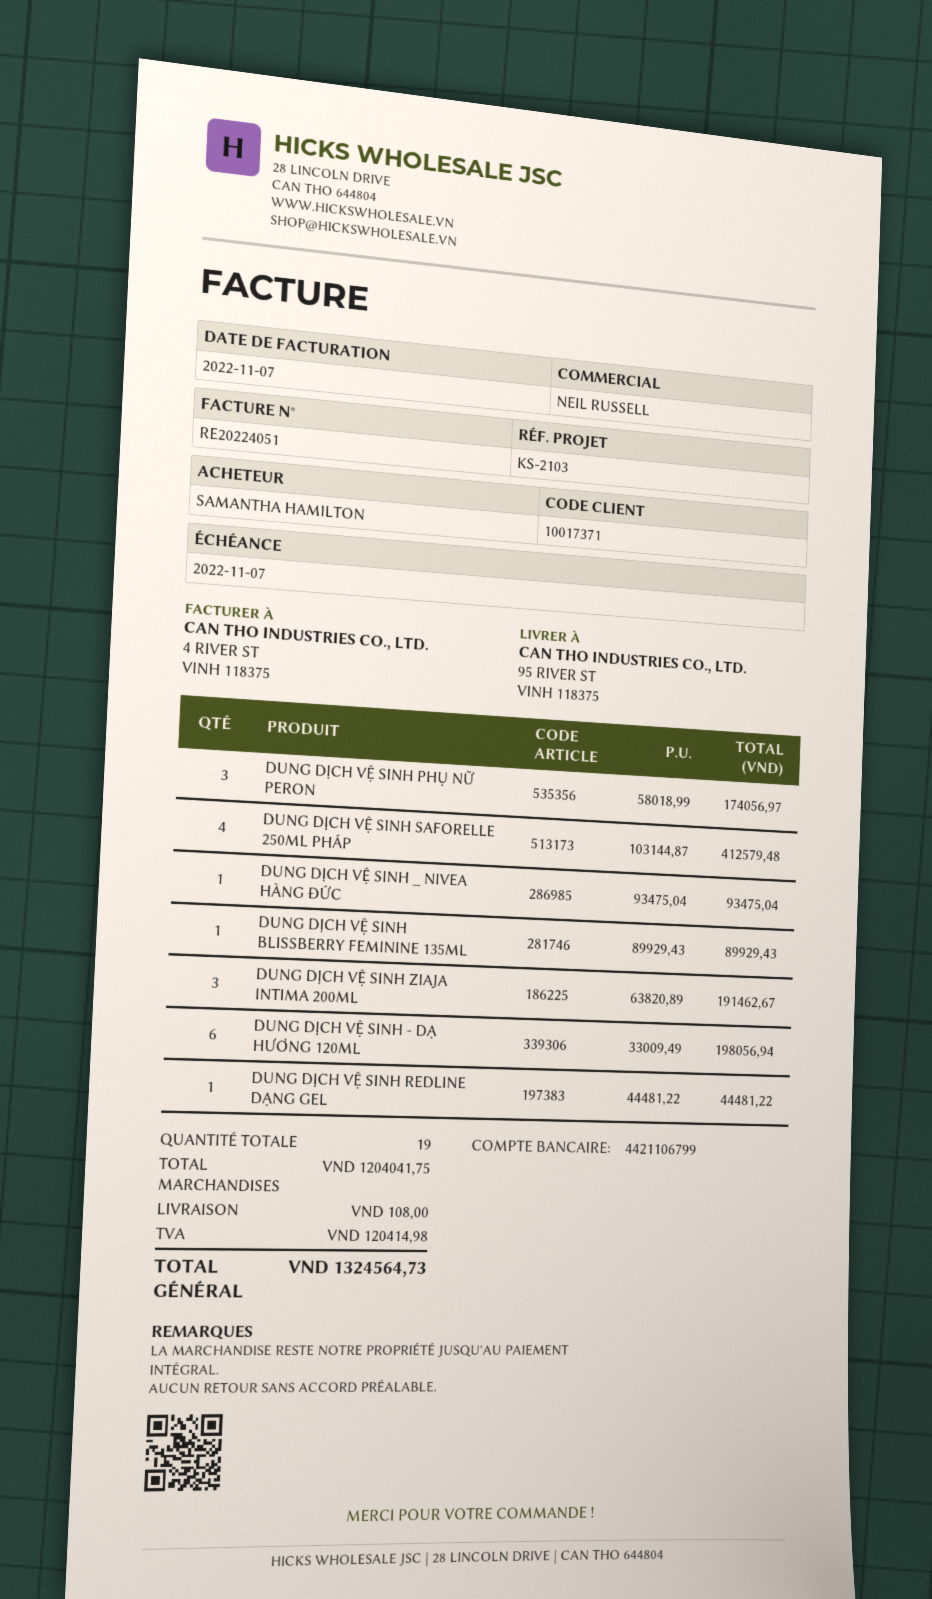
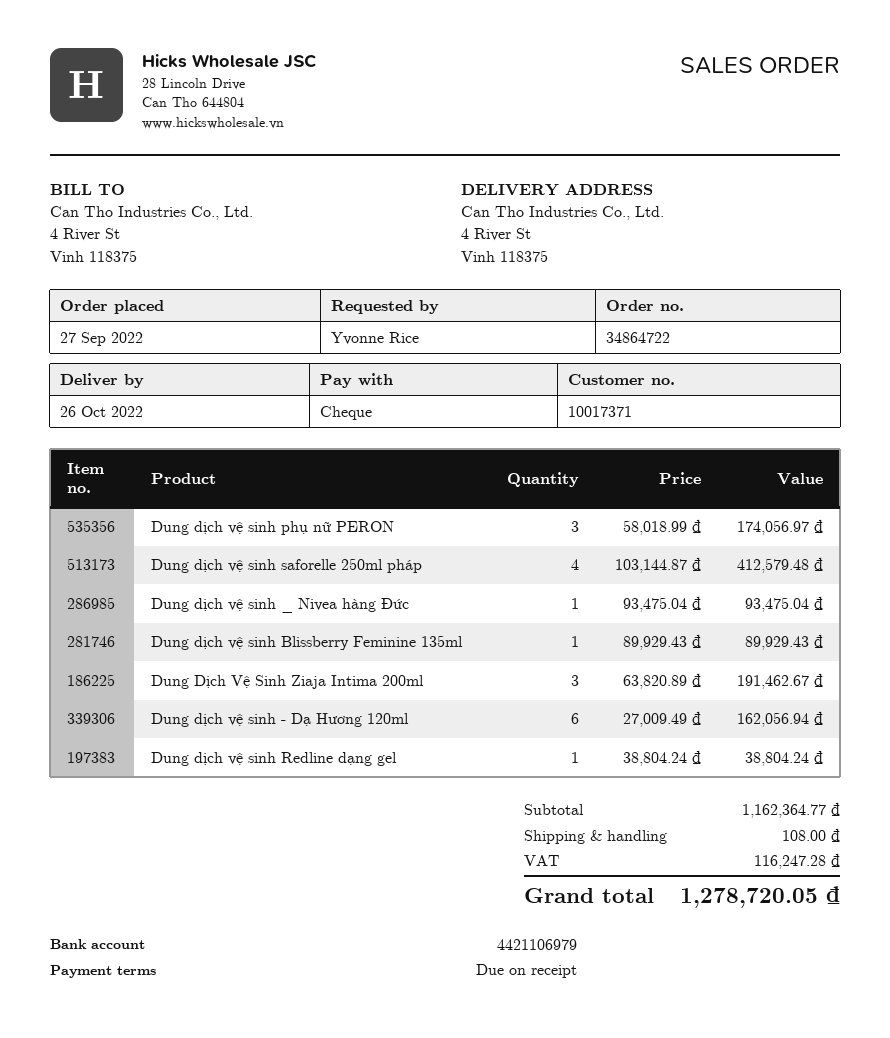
ordered by: SAMANTHA HAMILTON -> Yvonne Rice
bank account: 4421106799 -> 4421106979
ship to: 95 RIVER ST, VINH 118375 -> 4 River St, Vinh 118375
DUNG DỊCH VỆ SINH - DẠ HƯƠNG 120ML: 6 x 33009.49 = 198056.94 -> 6 x 27009.49 = 162056.94
DUNG DỊCH VỆ SINH REDLINE DẠNG GEL: 1 x 44481.22 = 44481.22 -> 1 x 38804.24 = 38804.24
subtotal: 1204041.75 -> 1162364.77
tax: 120414.98 -> 116247.28
total: 1324564.73 -> 1278720.05

